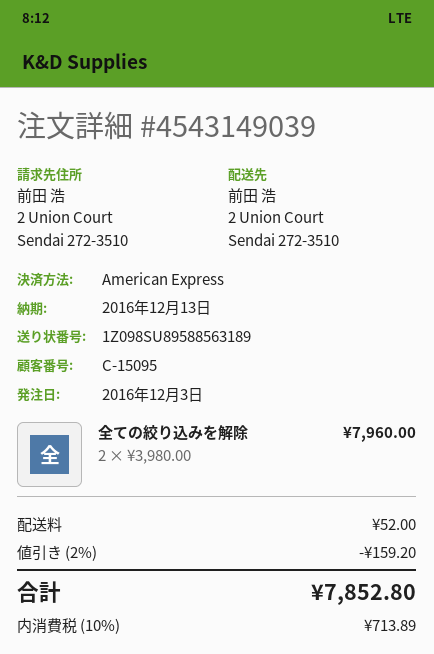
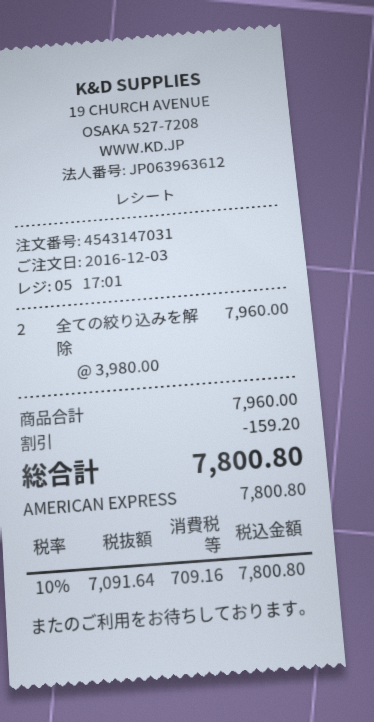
order number: 4543149039 -> 4543147031
shipping: 52.00 -> none
tax: 10% = 713.89 -> 10% = 709.16
total: 7852.80 -> 7800.80

